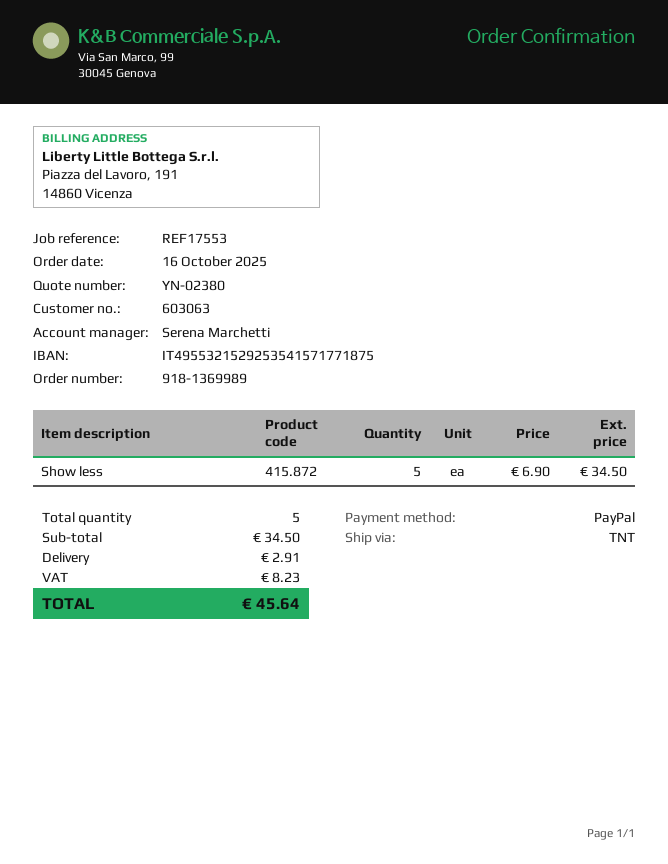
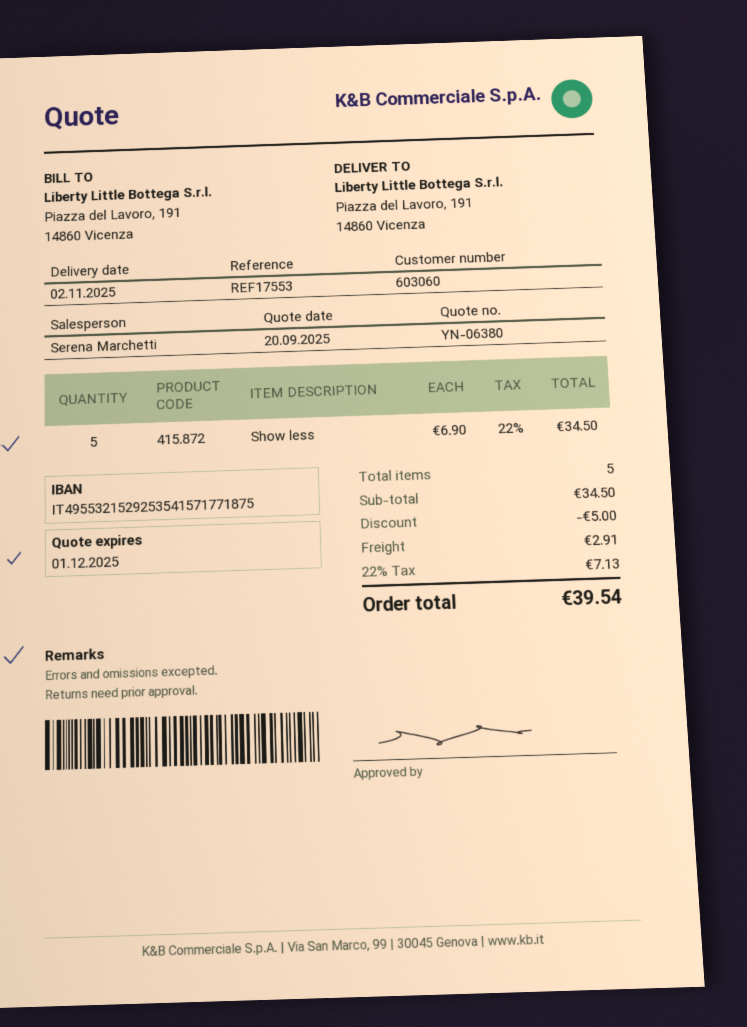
quote number: YN-02380 -> YN-06380
customer number: 603063 -> 603060
discount: none -> 5.00
tax: 8.23 -> 7.13
total: 45.64 -> 39.54

